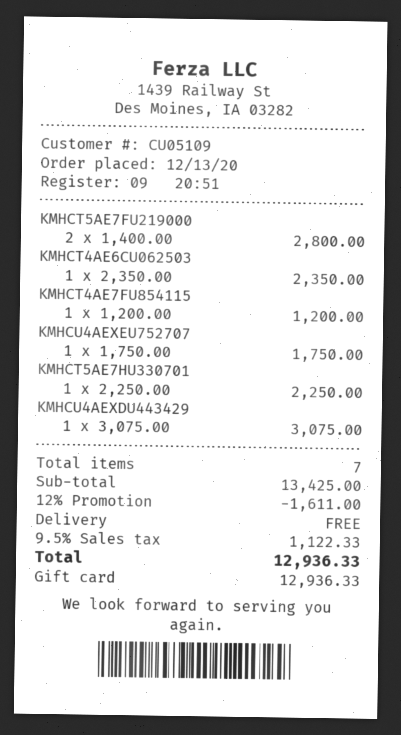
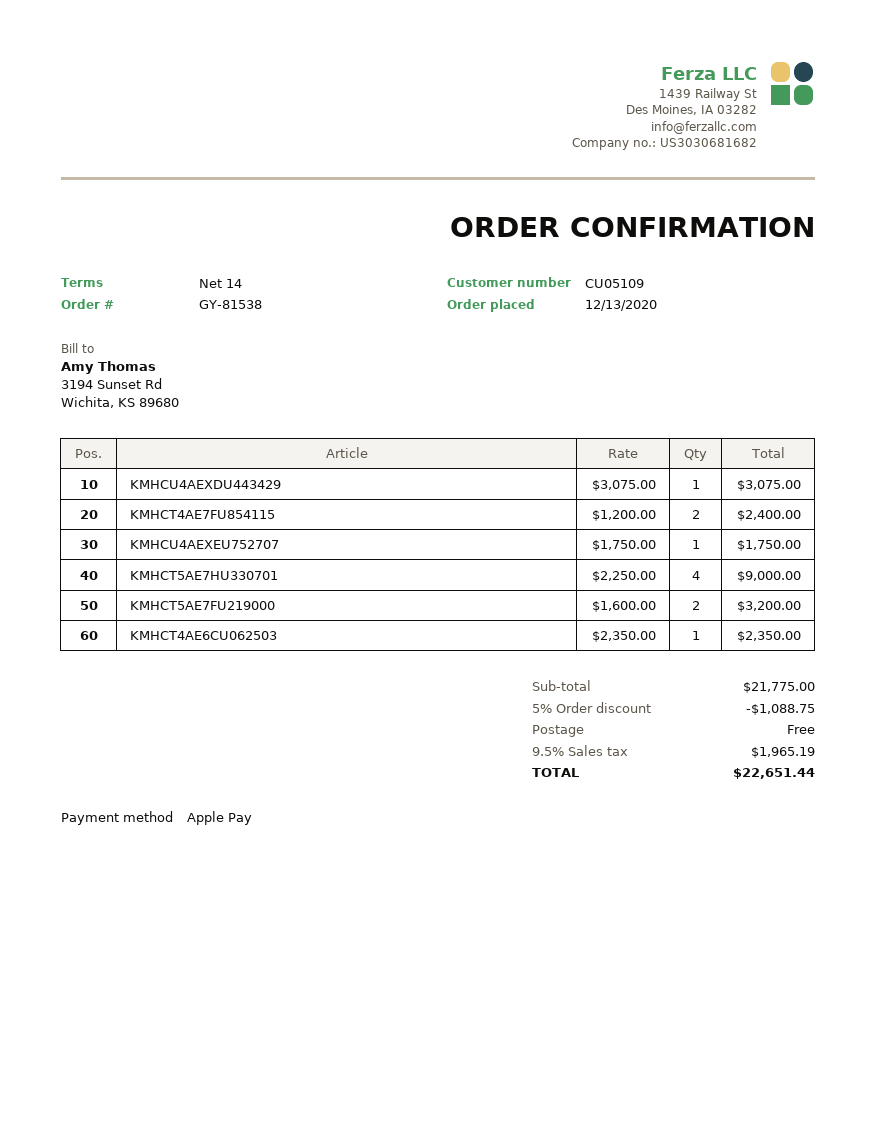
payment method: gift card -> Apple Pay
KMHCT5AE7FU219000: 2 x 1400.00 = 2800.00 -> 2 x 1600.00 = 3200.00
KMHCT4AE7FU854115: 1 x 1200.00 = 1200.00 -> 2 x 1200.00 = 2400.00
KMHCT5AE7HU330701: 1 x 2250.00 = 2250.00 -> 4 x 2250.00 = 9000.00
subtotal: 13425.00 -> 21775.00
discount: 12% = 1611.00 -> 5% = 1088.75
tax: 9.5% = 1122.33 -> 9.5% = 1965.19
total: 12936.33 -> 22651.44

